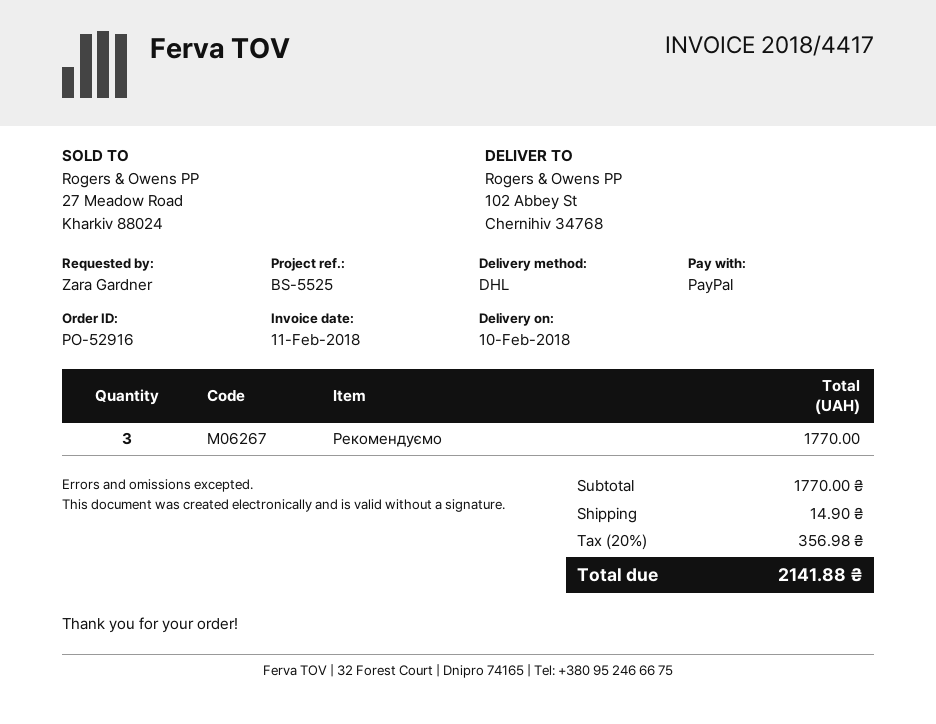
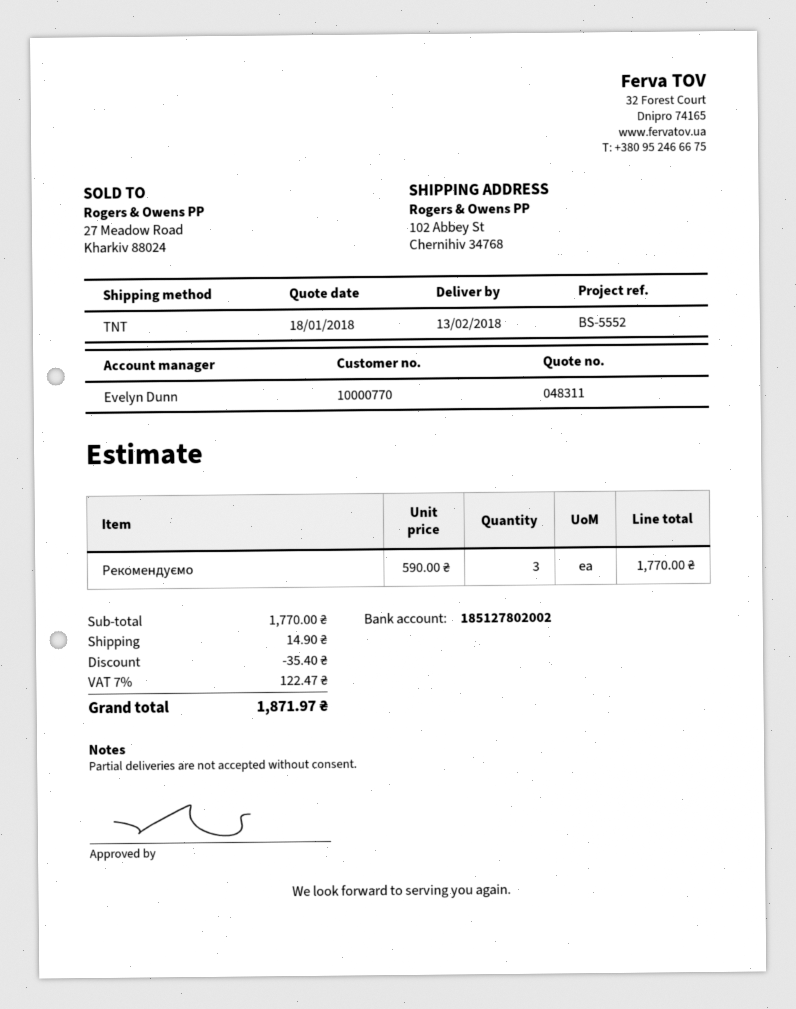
delivery date: 2018-02-10 -> 2018-02-13
reference: BS-5525 -> BS-5552
shipping method: DHL -> TNT
discount: none -> 35.40
tax: 20% = 356.98 -> 7% = 122.47
total: 2141.88 -> 1871.97

